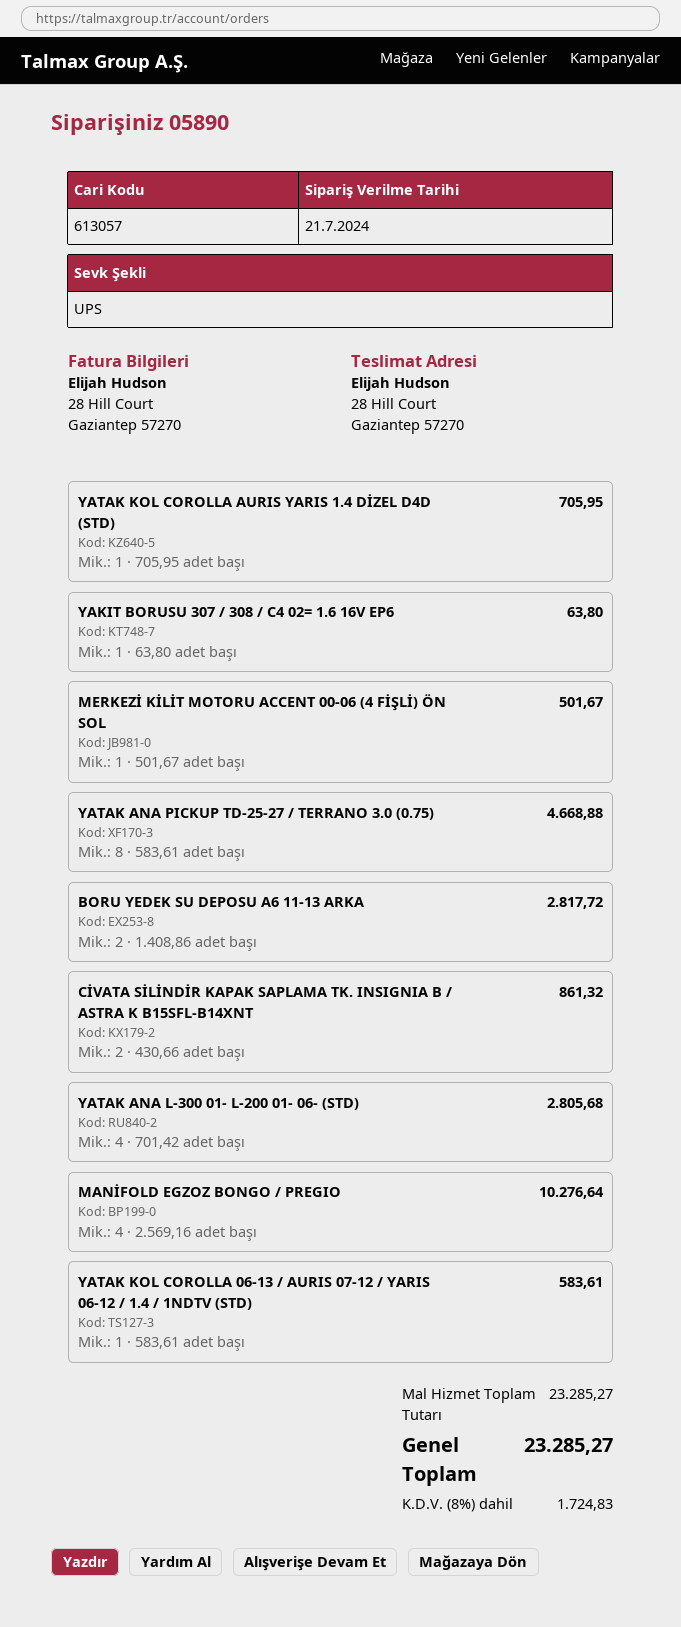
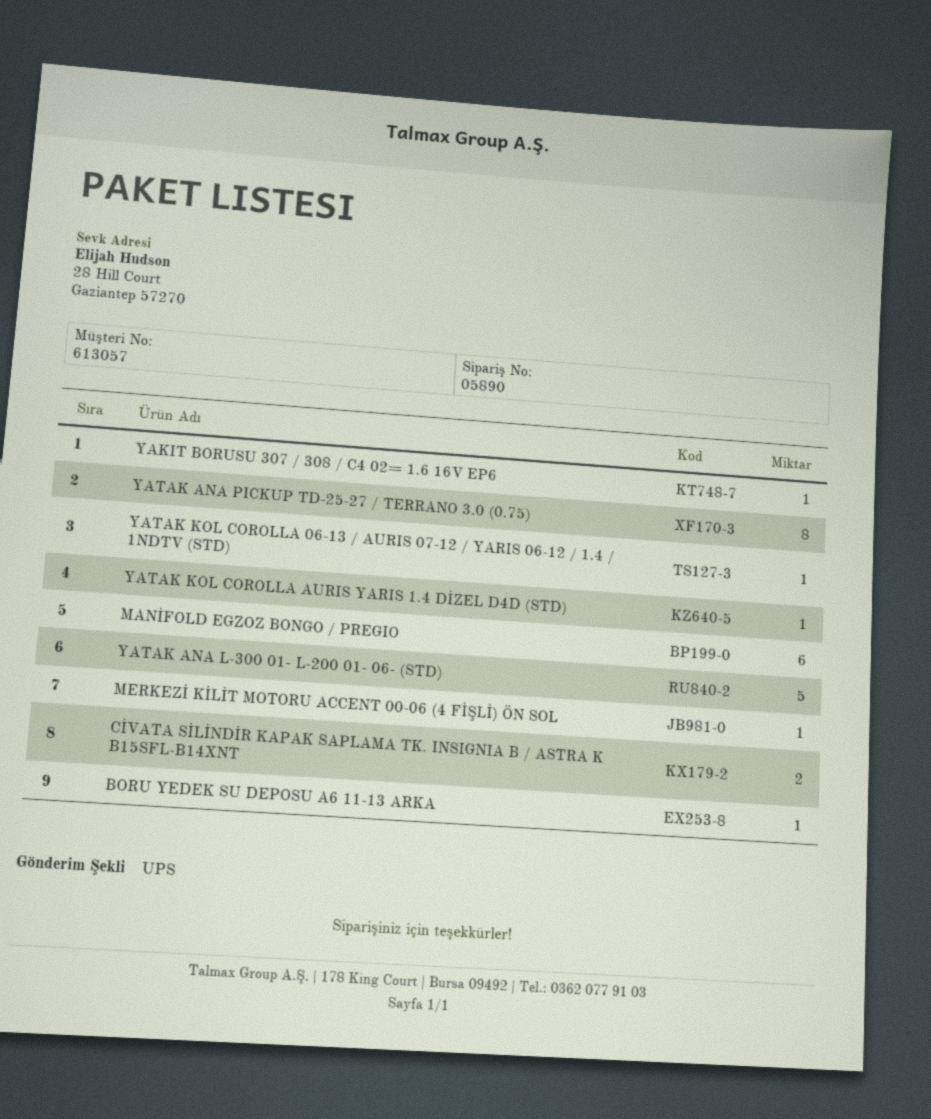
BORU YEDEK SU DEPOSU A6 11-13 ARKA: 2 -> 1
YATAK ANA L-300 01- L-200 01- 06- (STD): 4 -> 5
MANİFOLD EGZOZ BONGO / PREGIO: 4 -> 6

